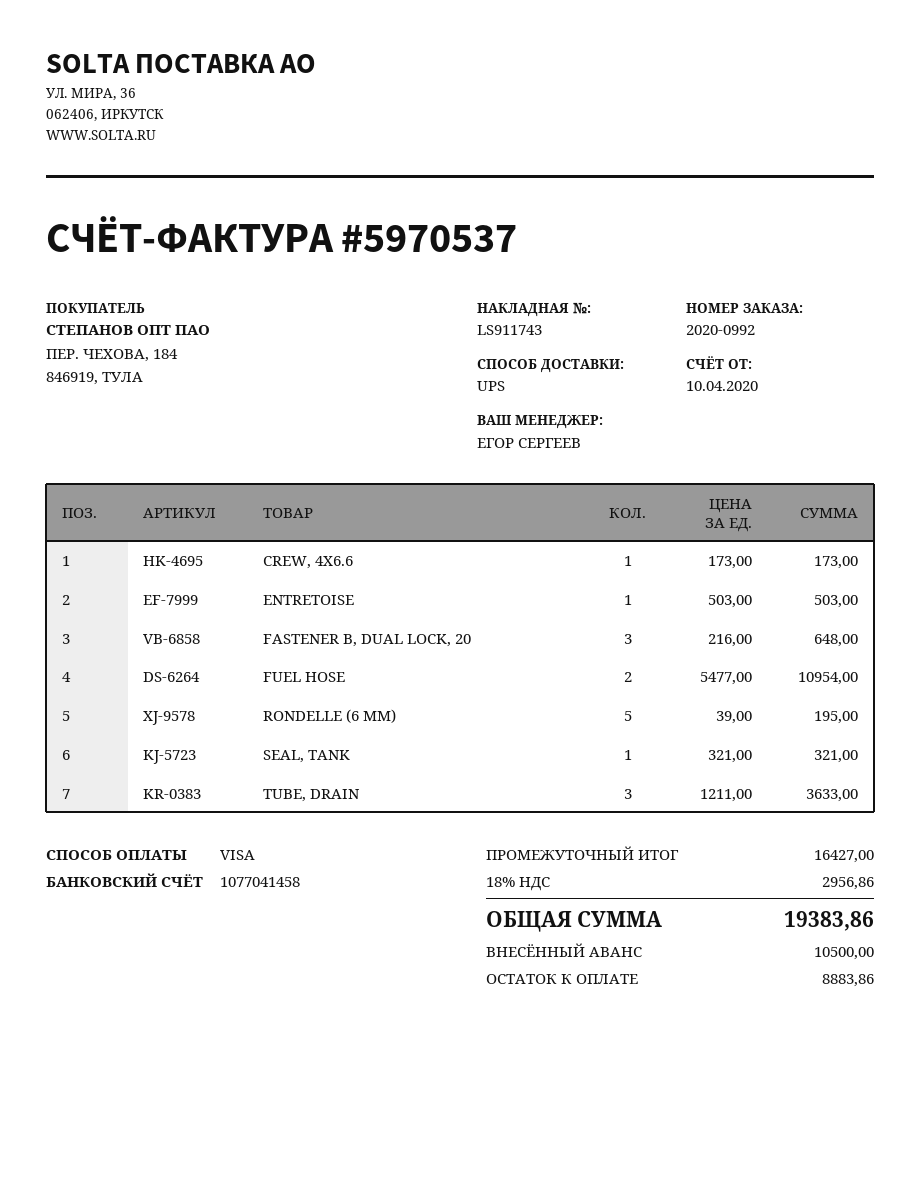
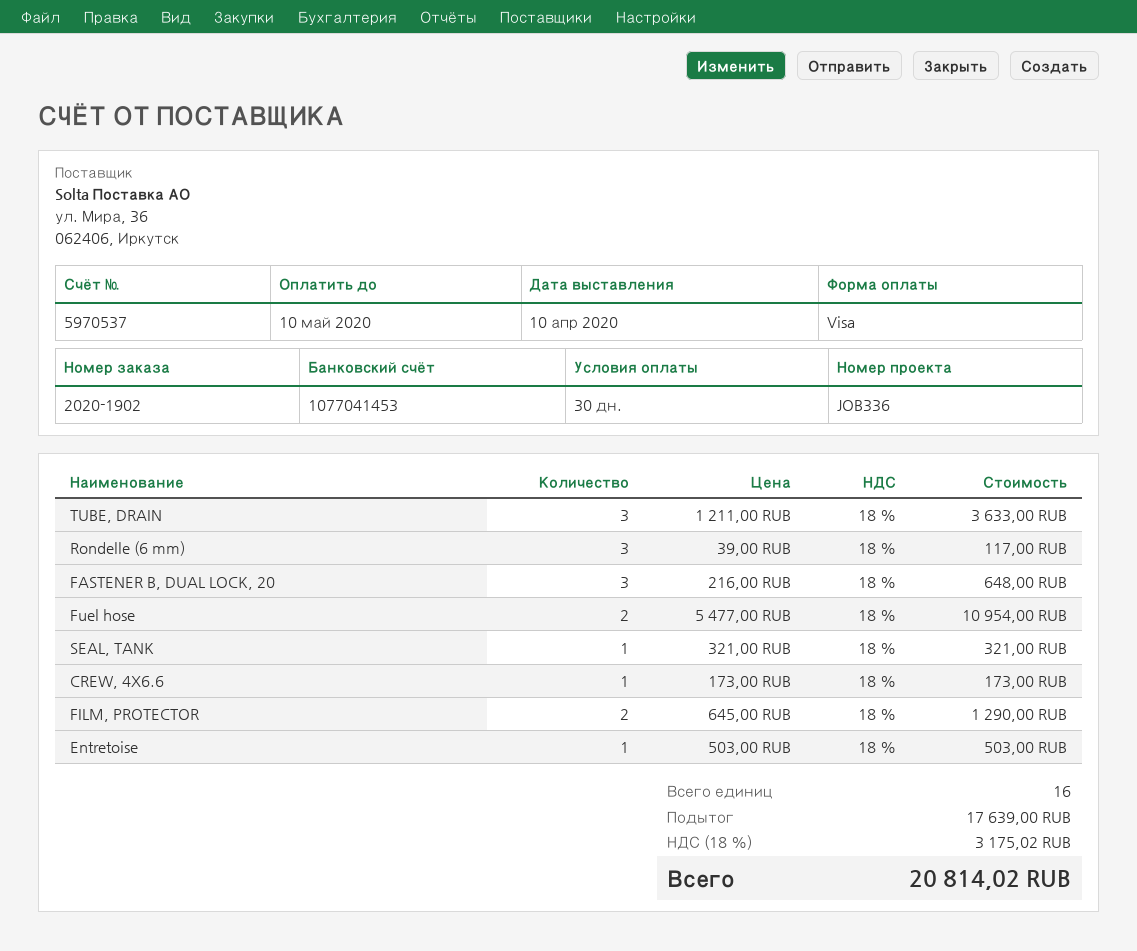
order number: 2020-0992 -> 2020-1902
bank account: 1077041458 -> 1077041453
RONDELLE (6 MM): 5 x 39.00 = 195.00 -> 3 x 39.00 = 117.00
FILM, PROTECTOR: none -> 2 x 645.00 = 1290.00
subtotal: 16427.00 -> 17639.00
tax: 18% = 2956.86 -> 18% = 3175.02
total: 19383.86 -> 20814.02

